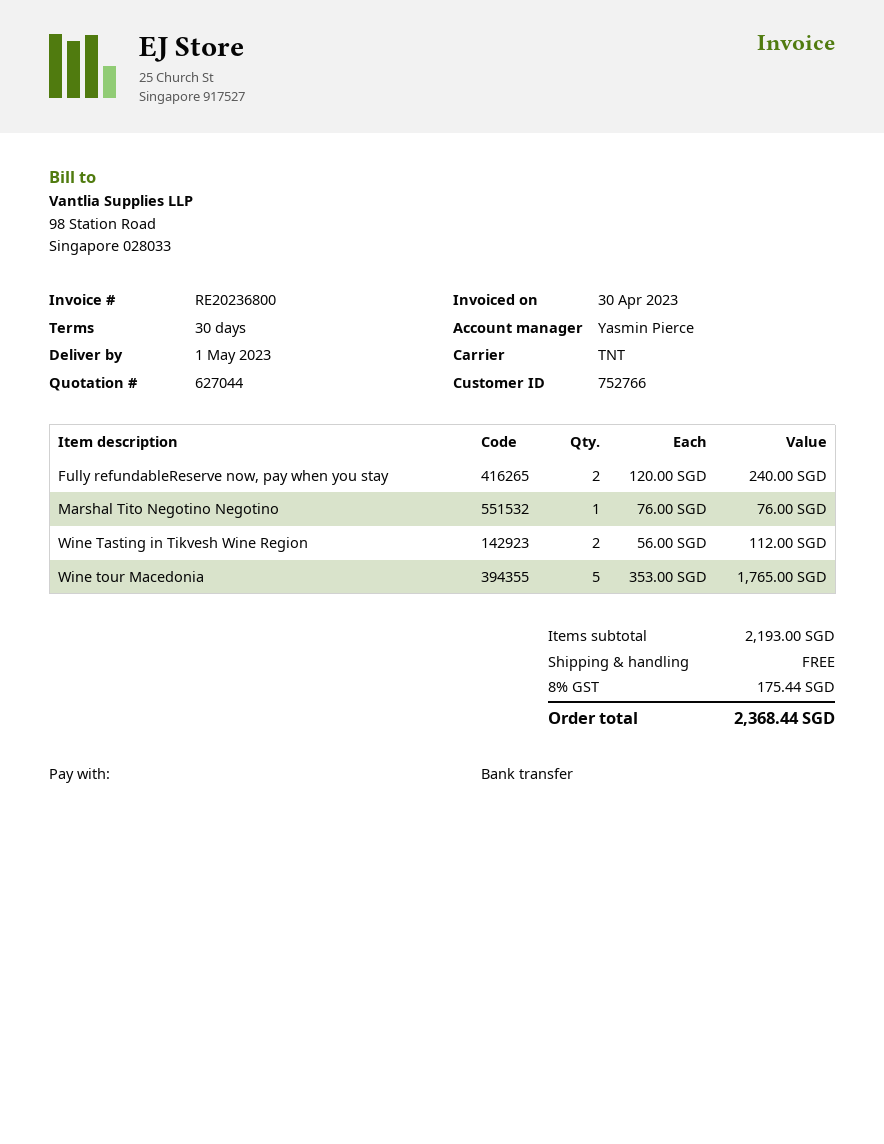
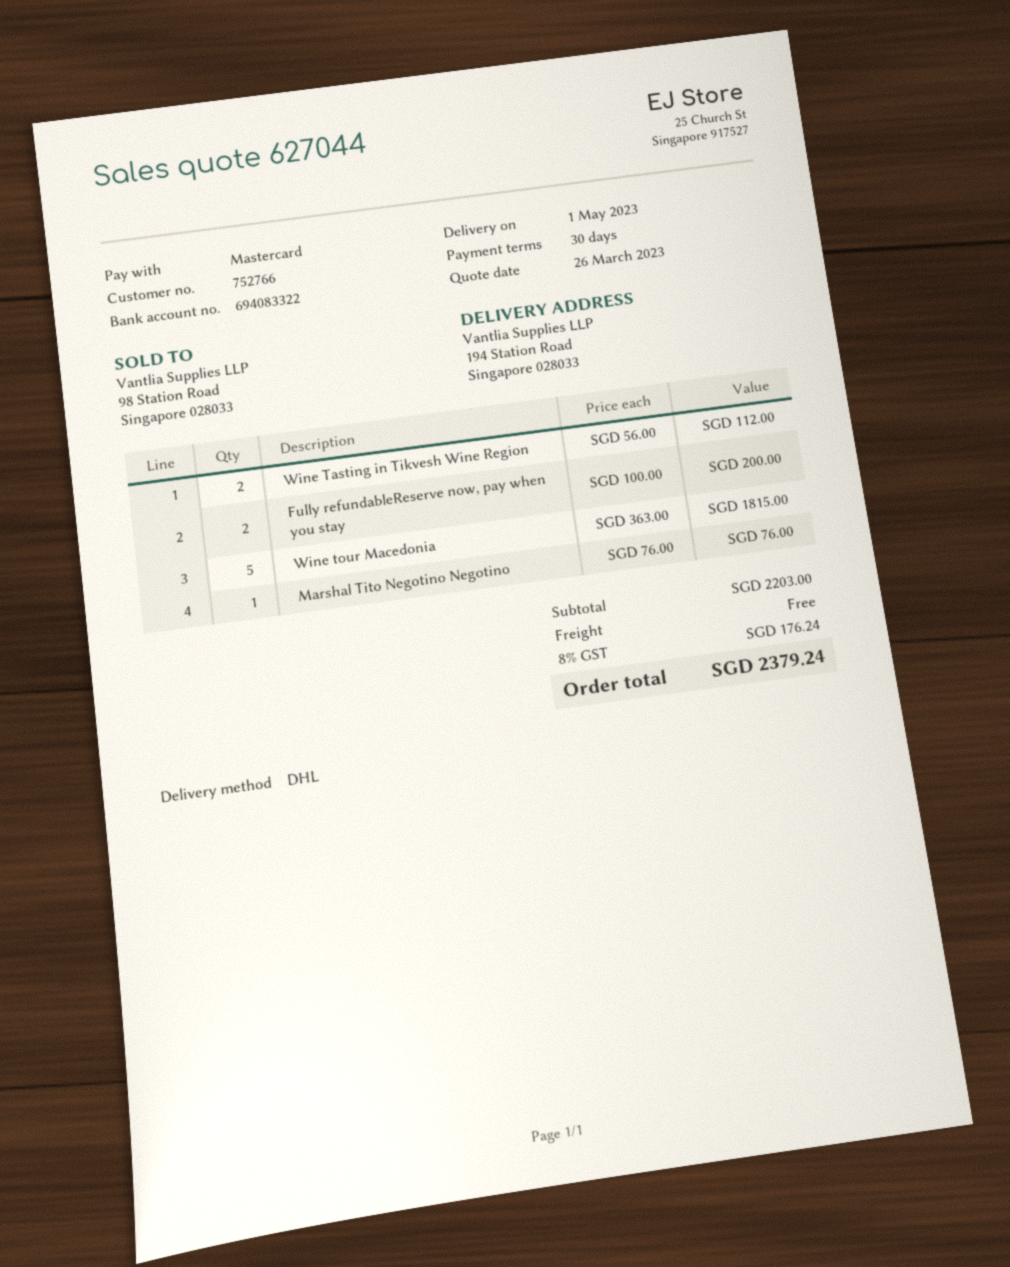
payment method: bank transfer -> Mastercard
shipping method: TNT -> DHL
Fully refundableReserve now, pay when you stay: 2 x 120.00 = 240.00 -> 2 x 100.00 = 200.00
Wine tour Macedonia: 5 x 353.00 = 1765.00 -> 5 x 363.00 = 1815.00
subtotal: 2193.00 -> 2203.00
tax: 8% = 175.44 -> 8% = 176.24
total: 2368.44 -> 2379.24

